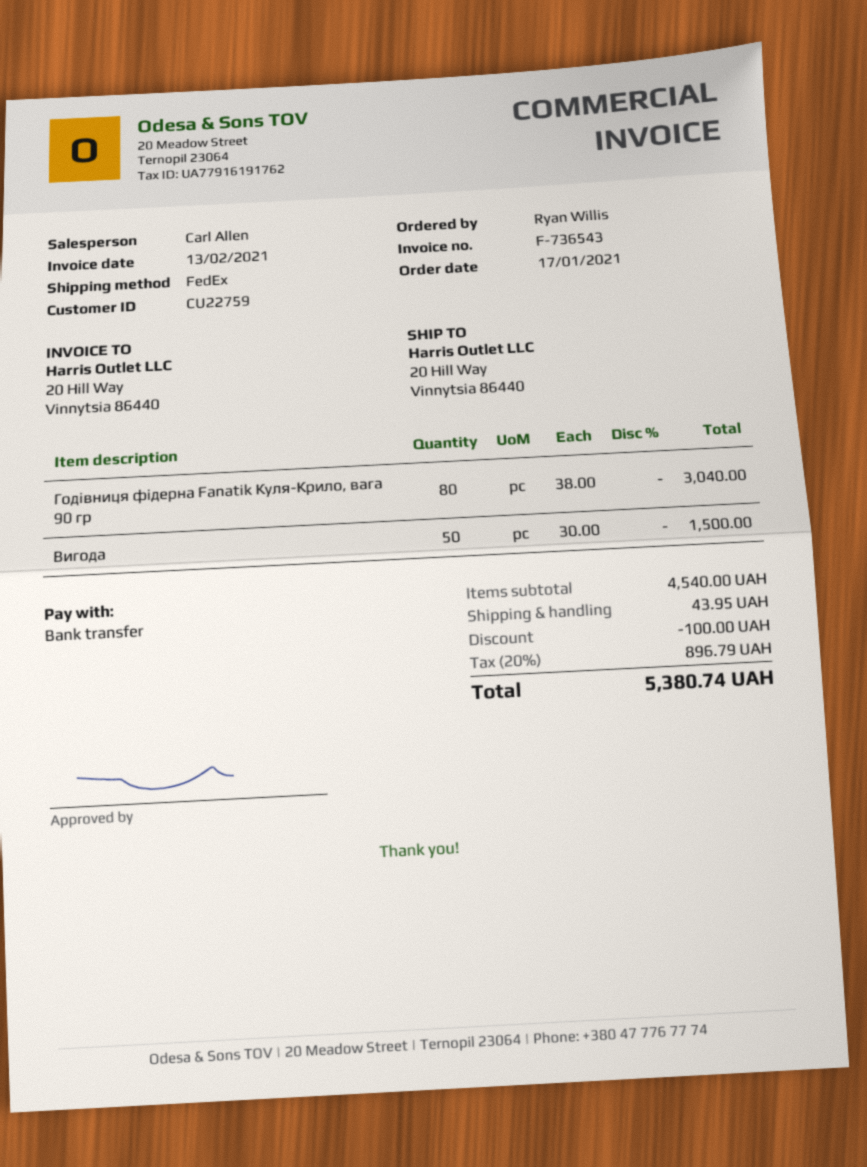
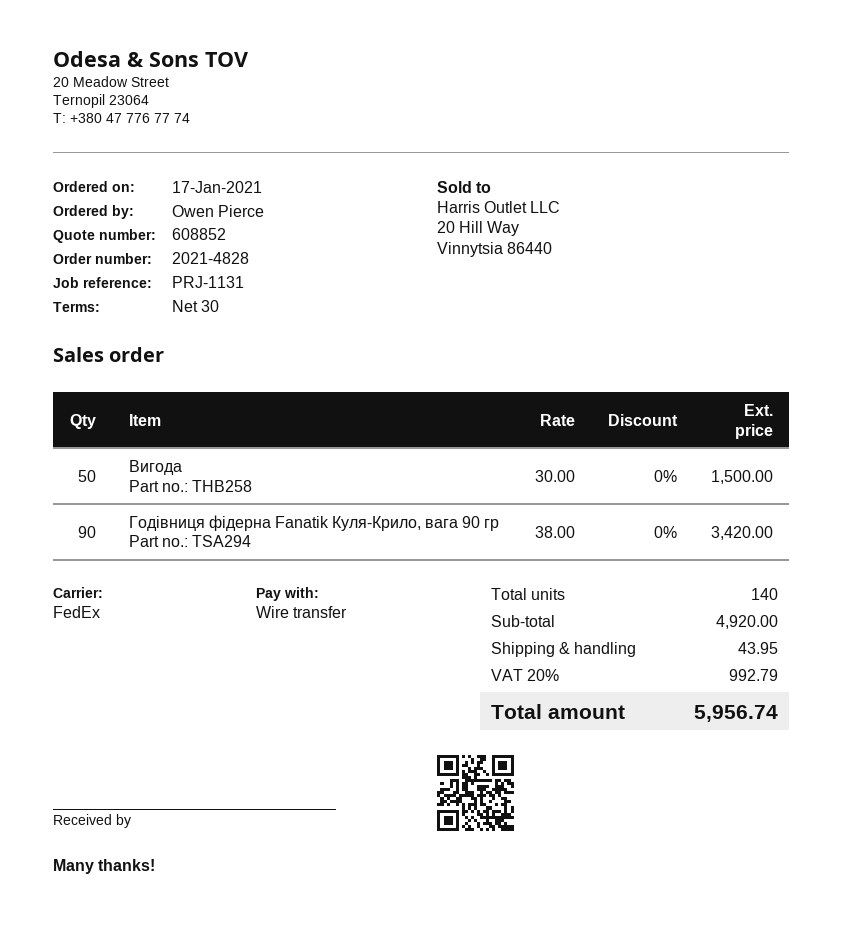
ordered by: Ryan Willis -> Owen Pierce
Годівниця фідерна Fanatik Куля-Крило, вага 90 гр: 80 x 38.00 = 3040.00 -> 90 x 38.00 = 3420.00
subtotal: 4540.00 -> 4920.00
discount: 100.00 -> none
tax: 20% = 896.79 -> 20% = 992.79
total: 5380.74 -> 5956.74

